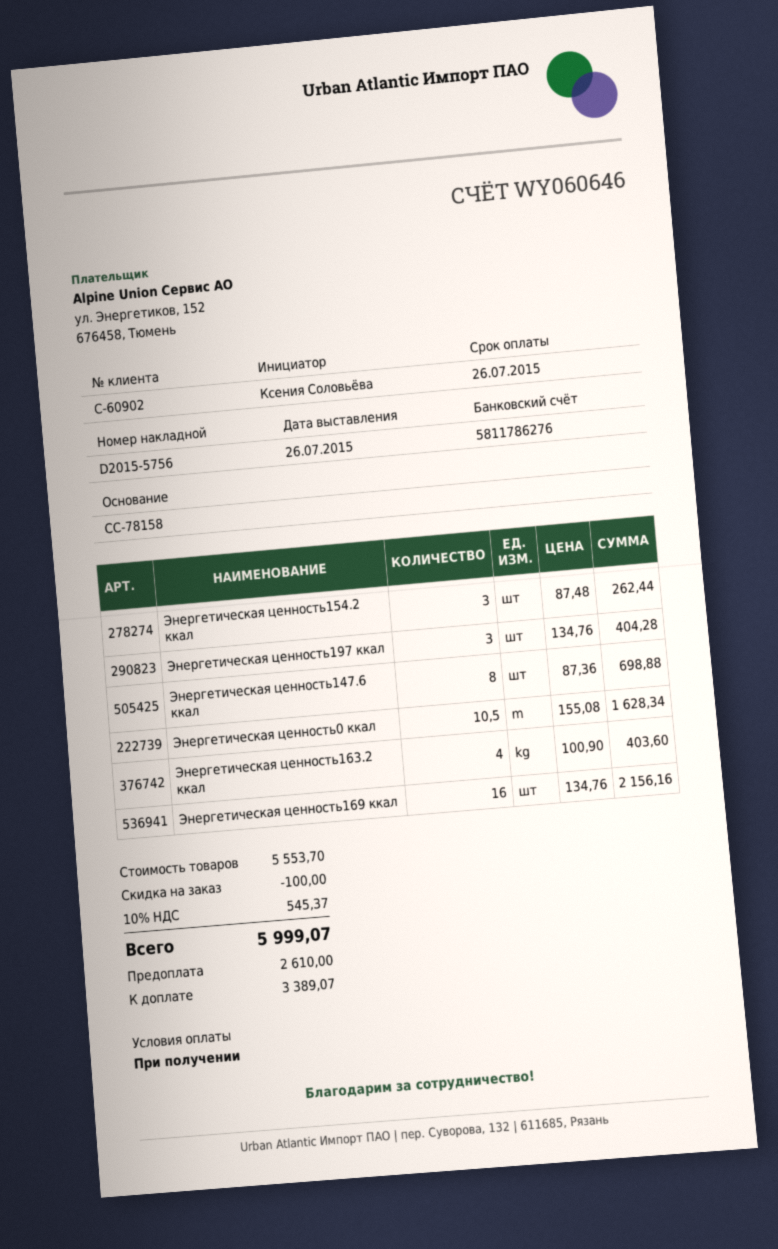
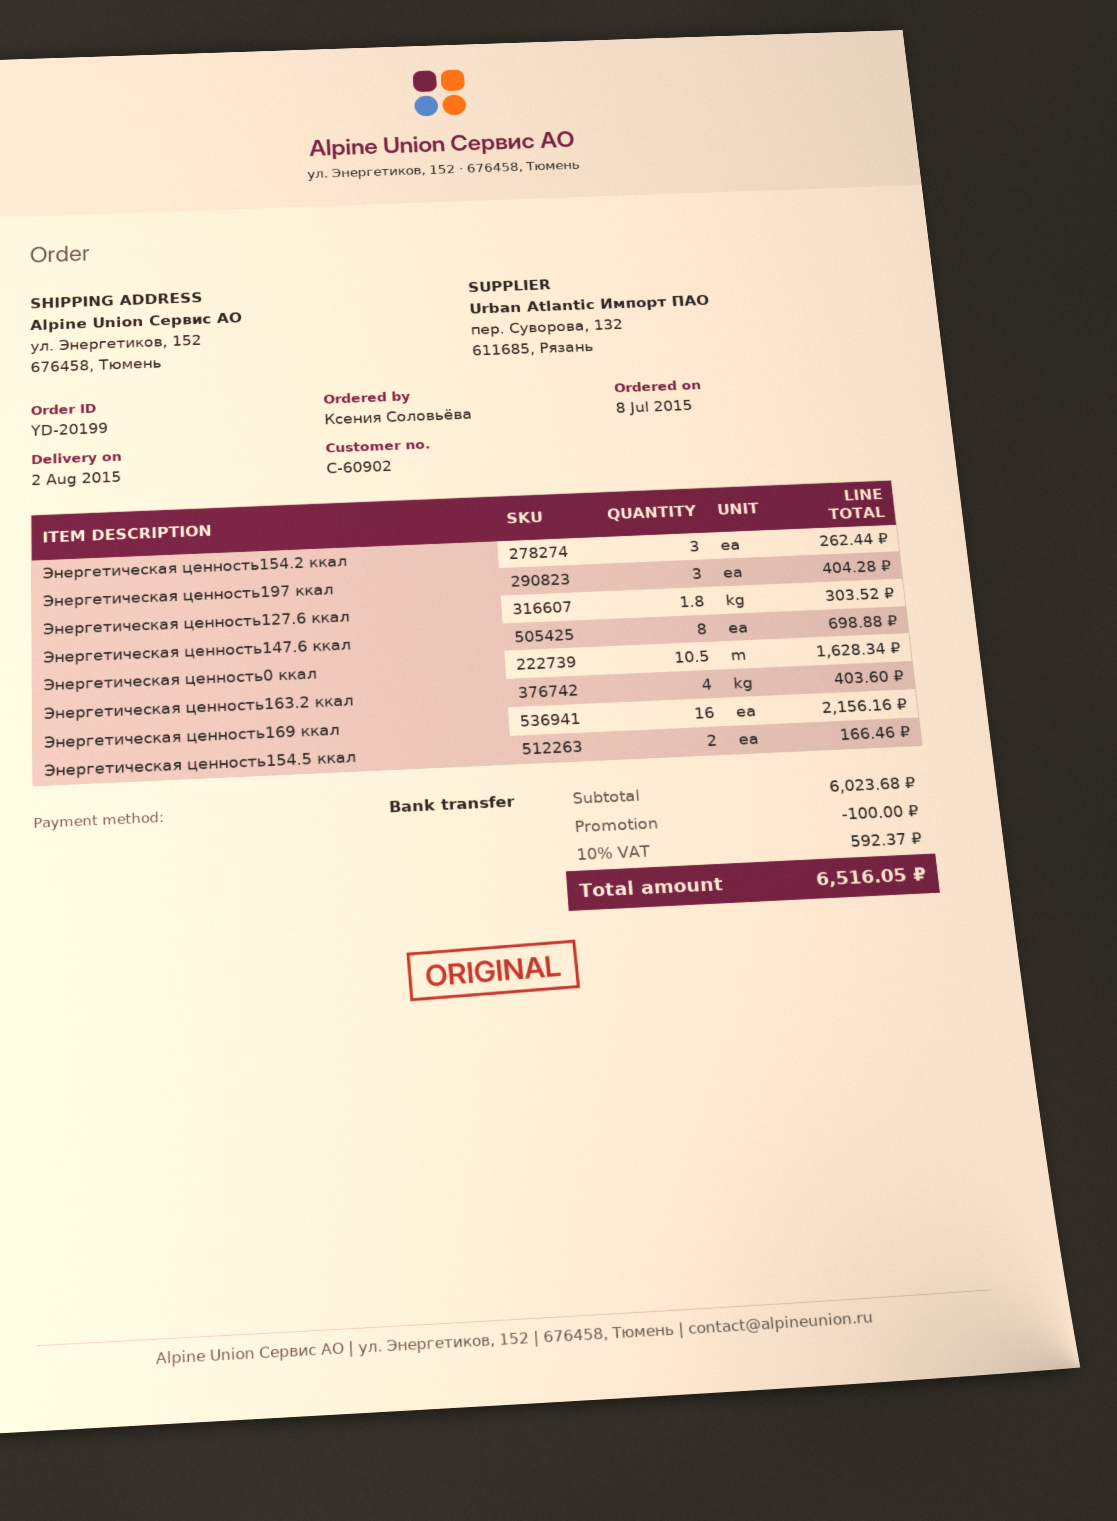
Энергетическая ценность127.6 ккал: none -> 1.8 for 303.52
Энергетическая ценность154.5 ккал: none -> 2 for 166.46
subtotal: 5553.70 -> 6023.68
tax: 10% = 545.37 -> 10% = 592.37
total: 5999.07 -> 6516.05

